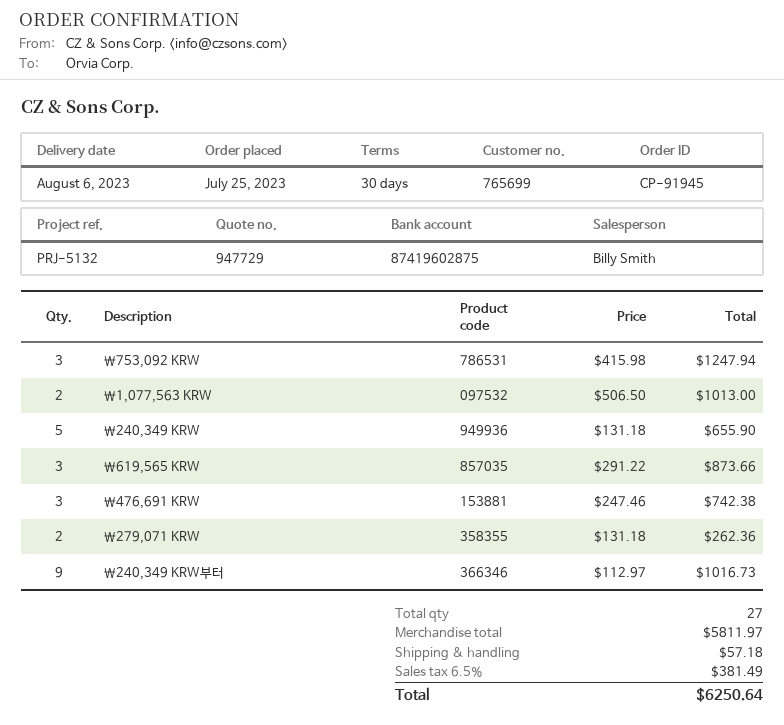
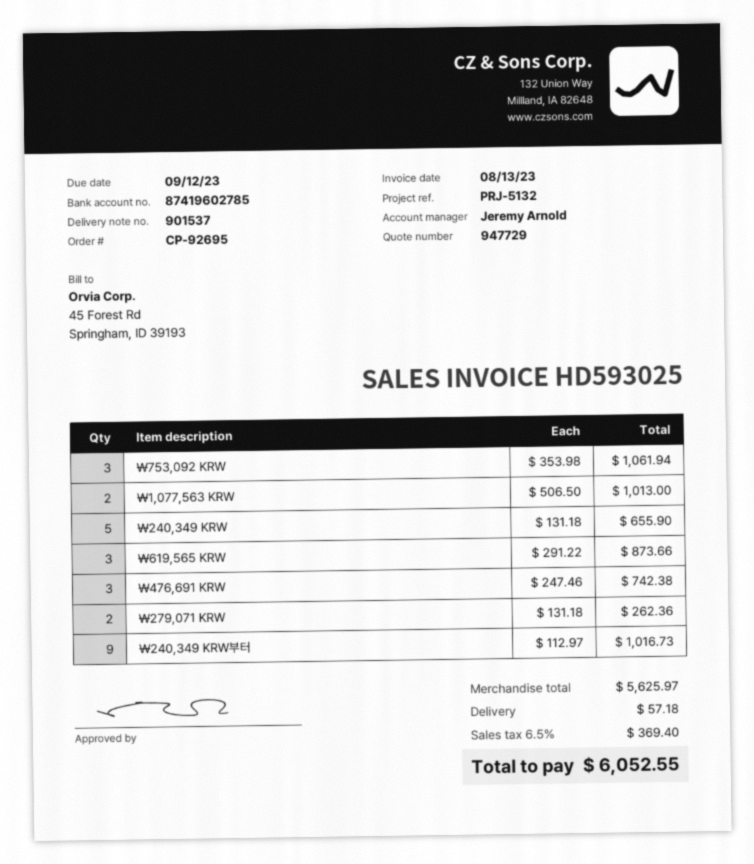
order number: CP-91945 -> CP-92695
sales rep: Billy Smith -> Jeremy Arnold
bank account: 87419602875 -> 87419602785
₩753,092 KRW: 3 x 415.98 = 1247.94 -> 3 x 353.98 = 1061.94
subtotal: 5811.97 -> 5625.97
tax: 6.5% = 381.49 -> 6.5% = 369.40
total: 6250.64 -> 6052.55

